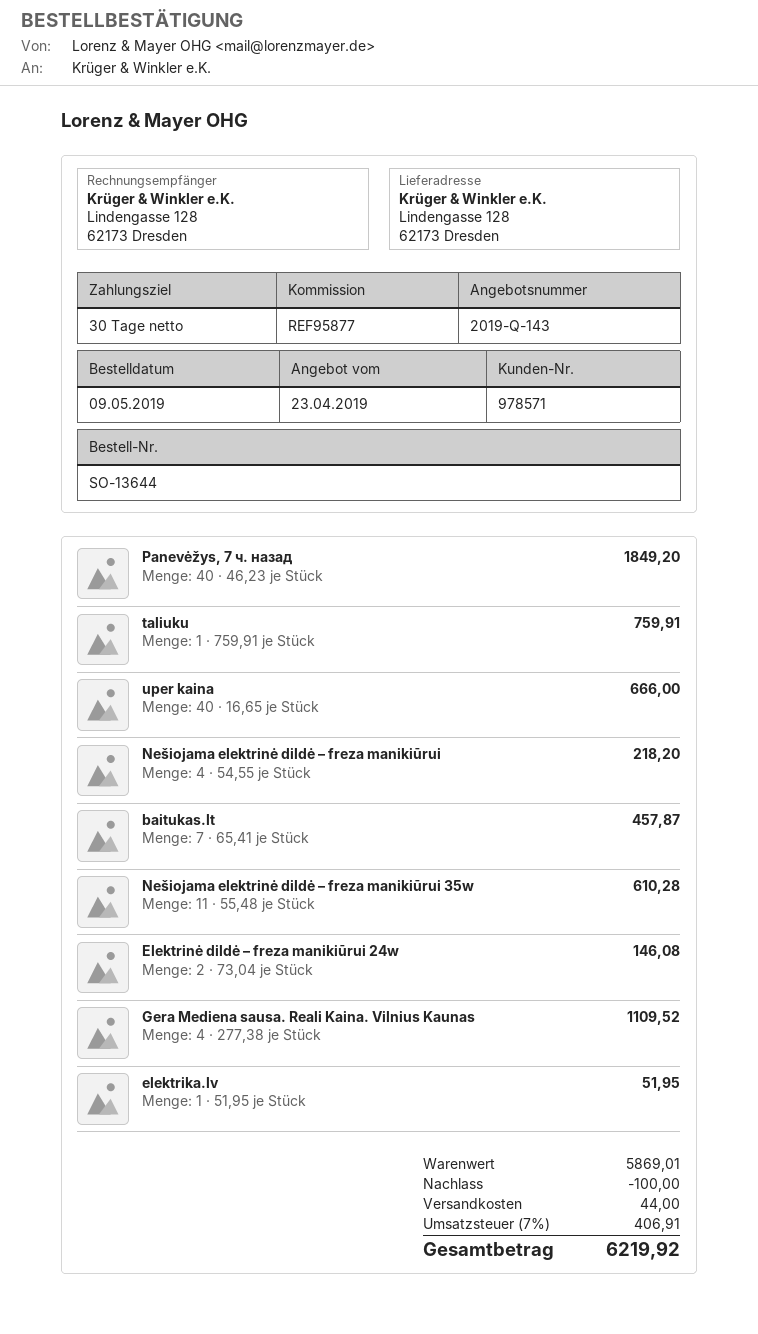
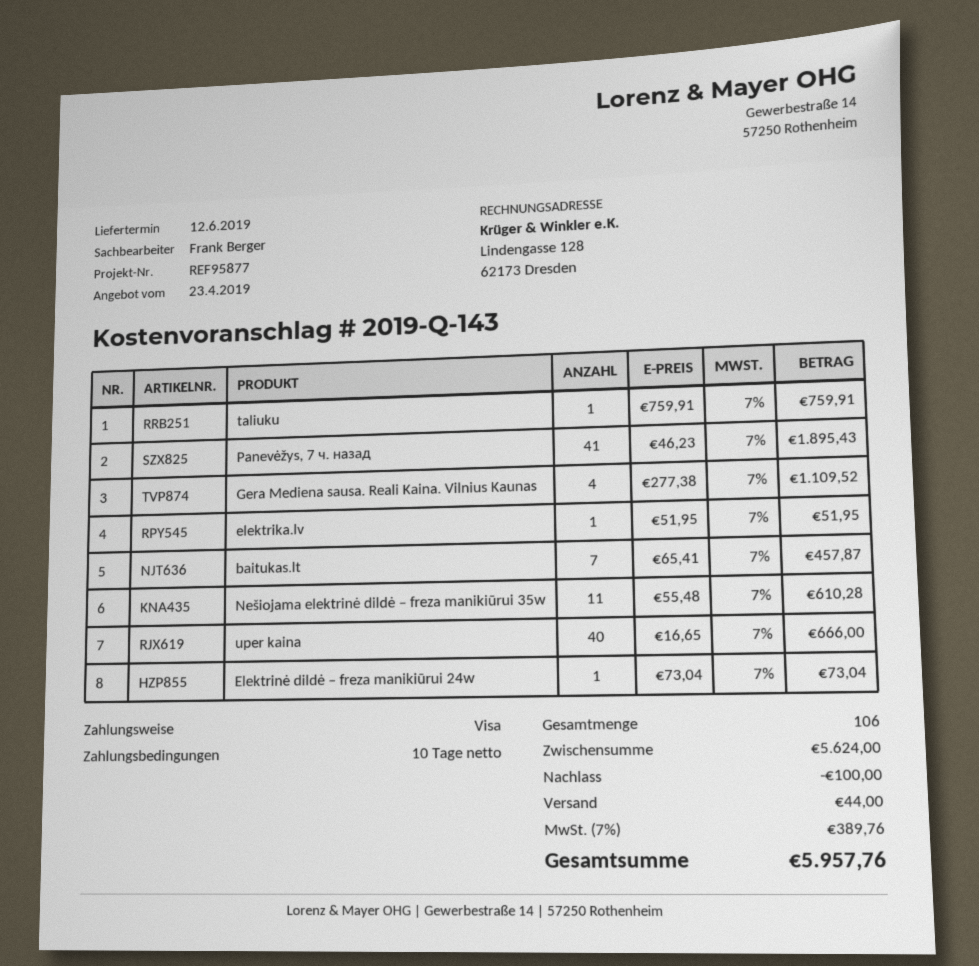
payment terms: 30 days -> 10 days
Panevėžys, 7 ч. назад: 40 x 46.23 = 1849.20 -> 41 x 46.23 = 1895.43
Nešiojama elektrinė dildė – freza manikiūrui: 4 x 54.55 = 218.20 -> none
Elektrinė dildė – freza manikiūrui 24w: 2 x 73.04 = 146.08 -> 1 x 73.04 = 73.04
subtotal: 5869.01 -> 5624.00
tax: 7% = 406.91 -> 7% = 389.76
total: 6219.92 -> 5957.76

